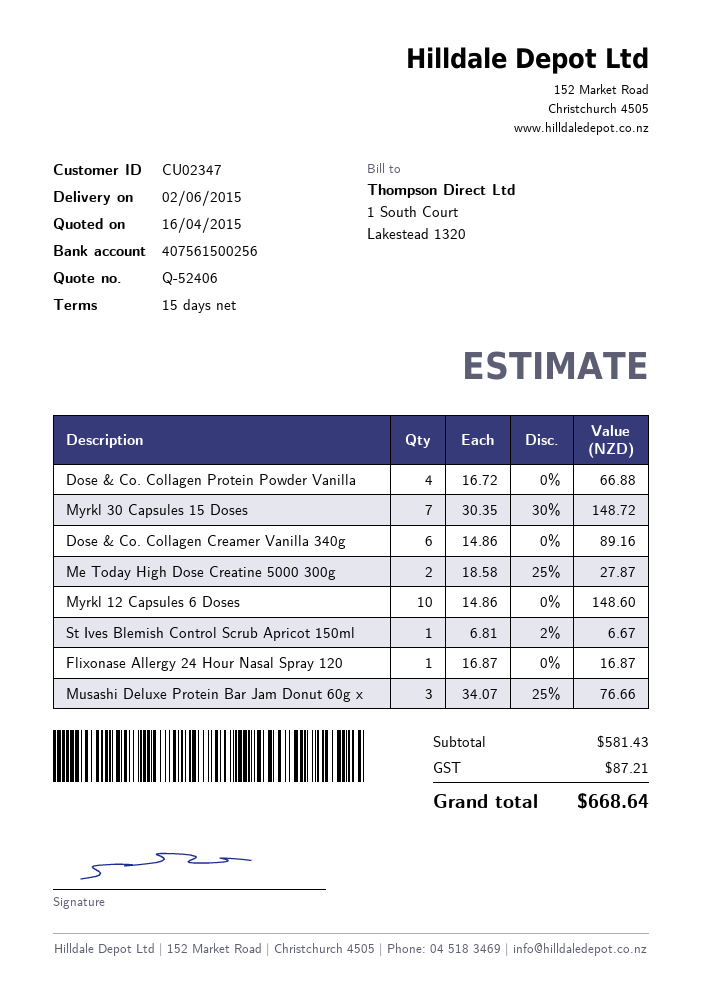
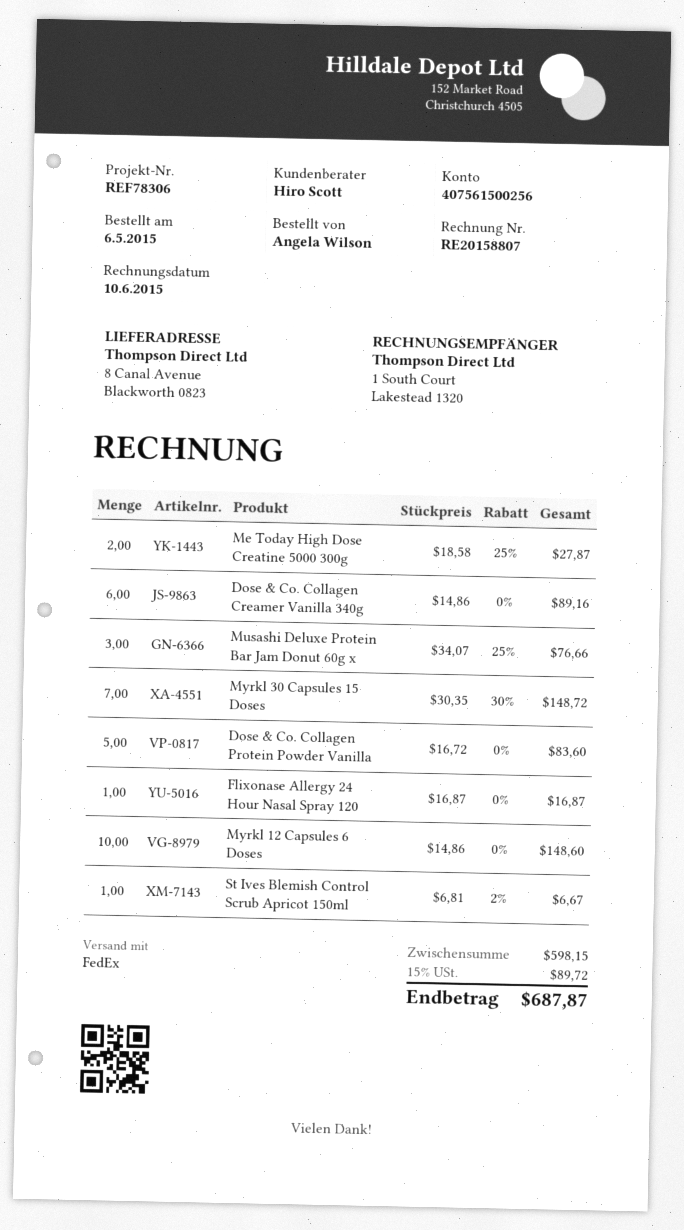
Dose & Co. Collagen Protein Powder Vanilla: 4 x 16.72 = 66.88 -> 5 x 16.72 = 83.60
subtotal: 581.43 -> 598.15
tax: 87.21 -> 89.72
total: 668.64 -> 687.87

